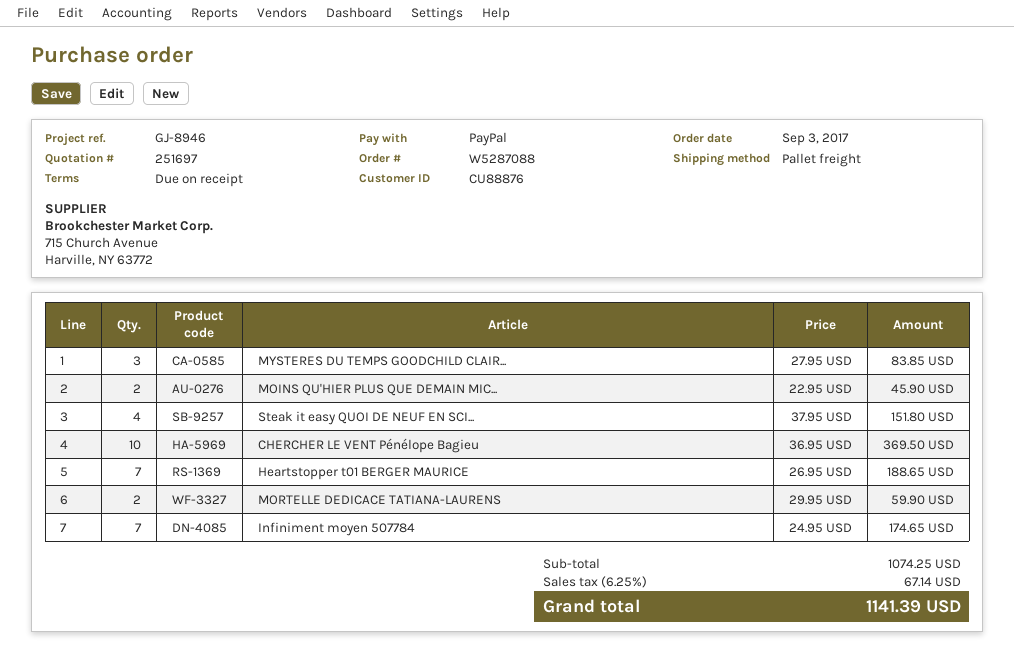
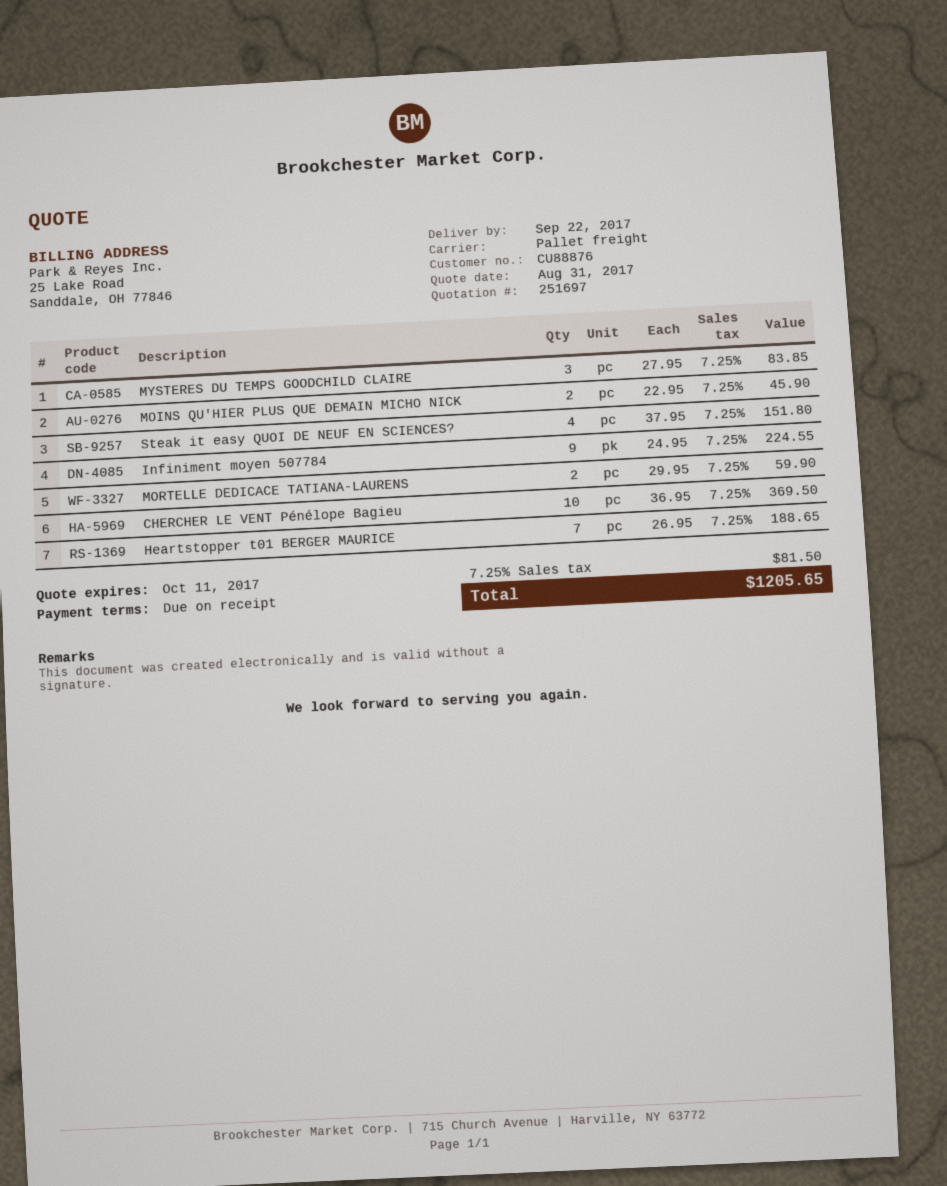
Infiniment moyen 507784: 7 x 24.95 = 174.65 -> 9 x 24.95 = 224.55
tax: 6.25% = 67.14 -> 7.25% = 81.50
total: 1141.39 -> 1205.65

